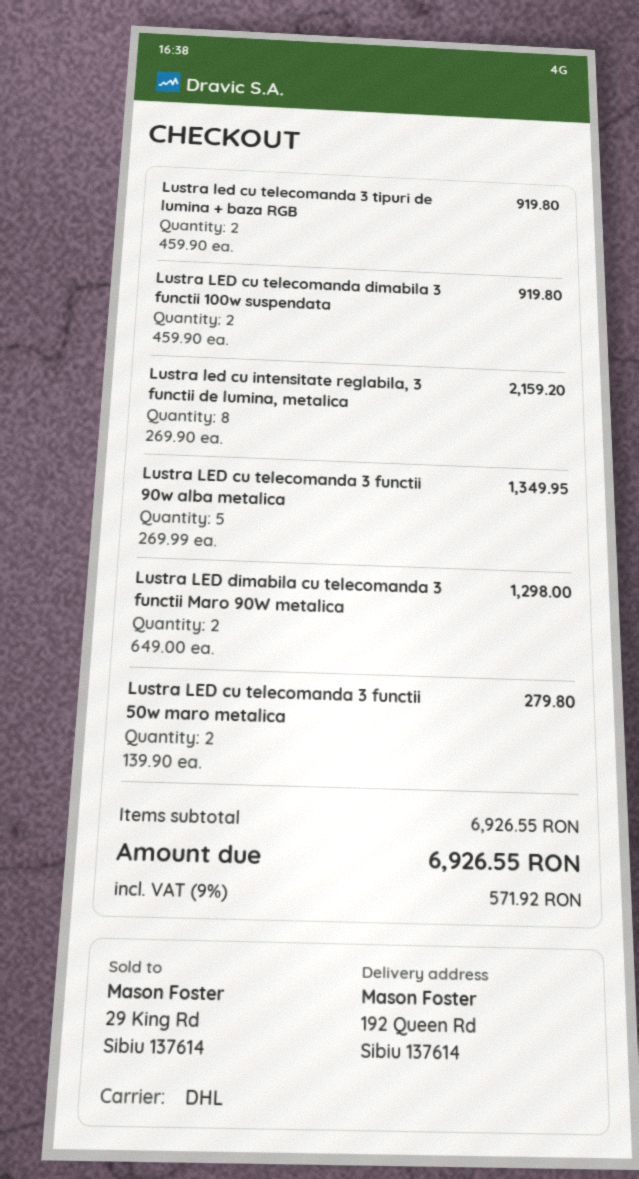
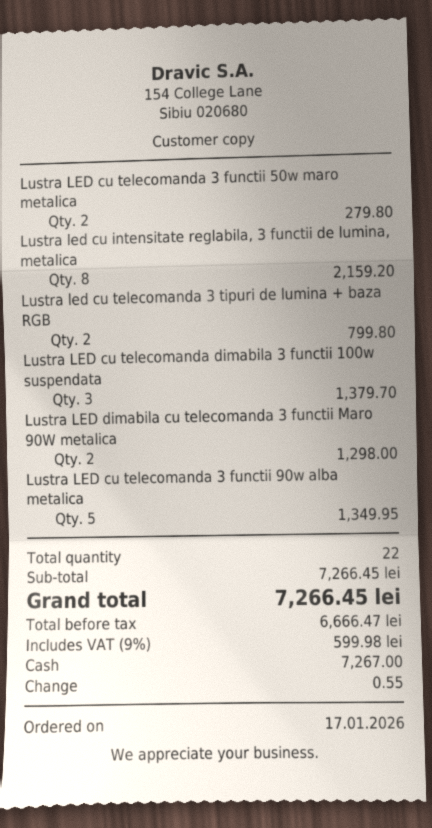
Lustra led cu telecomanda 3 tipuri de lumina + baza RGB: 2 for 919.80 -> 2 for 799.80
Lustra LED cu telecomanda dimabila 3 functii 100w suspendata: 2 for 919.80 -> 3 for 1379.70
subtotal: 6926.55 -> 7266.45
tax: 9% = 571.92 -> 9% = 599.98
total: 6926.55 -> 7266.45

